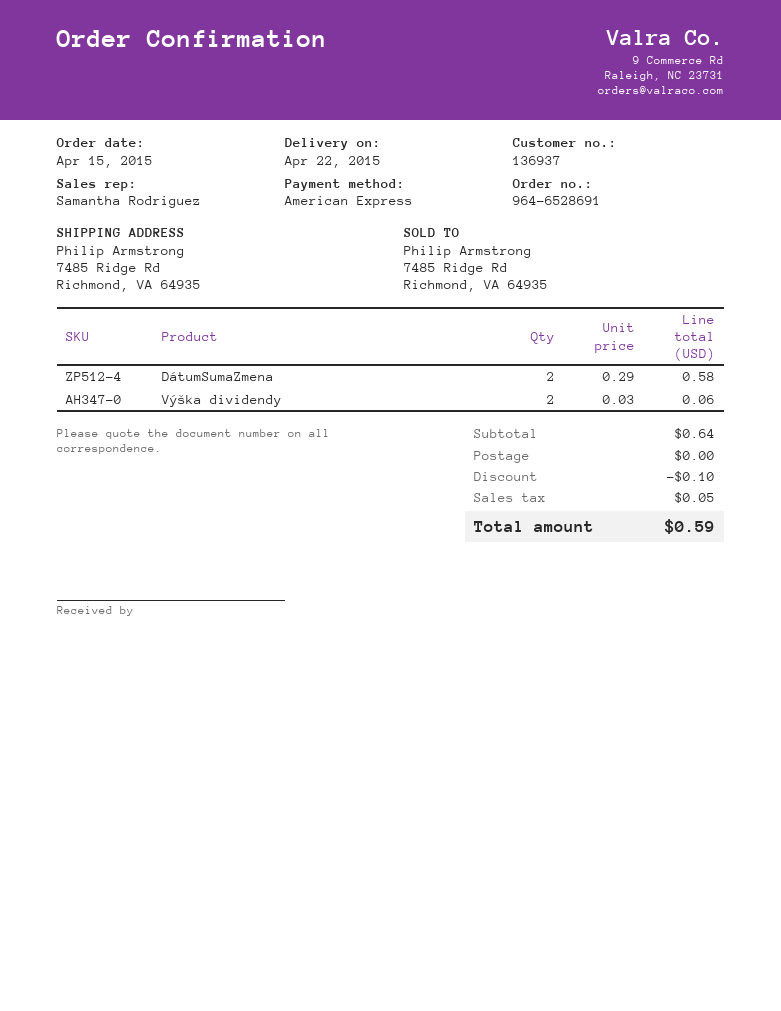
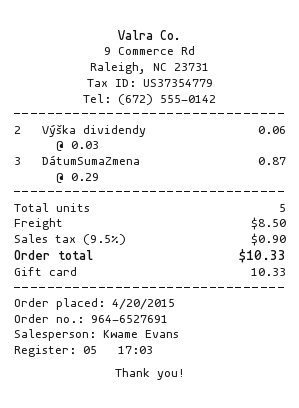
order number: 964-6528691 -> 964-6527691
order date: 2015-04-15 -> 2015-04-20
sales rep: Samantha Rodriguez -> Kwame Evans
payment method: American Express -> gift card
DátumSumaZmena: 2 x 0.29 = 0.58 -> 3 x 0.29 = 0.87
discount: 0.10 -> none
shipping: 0.00 -> 8.50
tax: 0.05 -> 0.90
total: 0.59 -> 10.33

